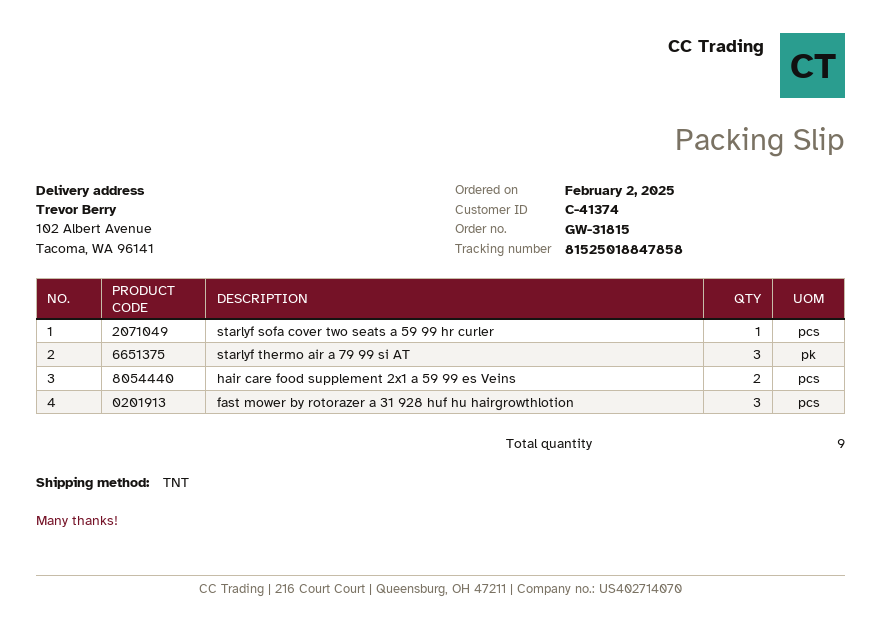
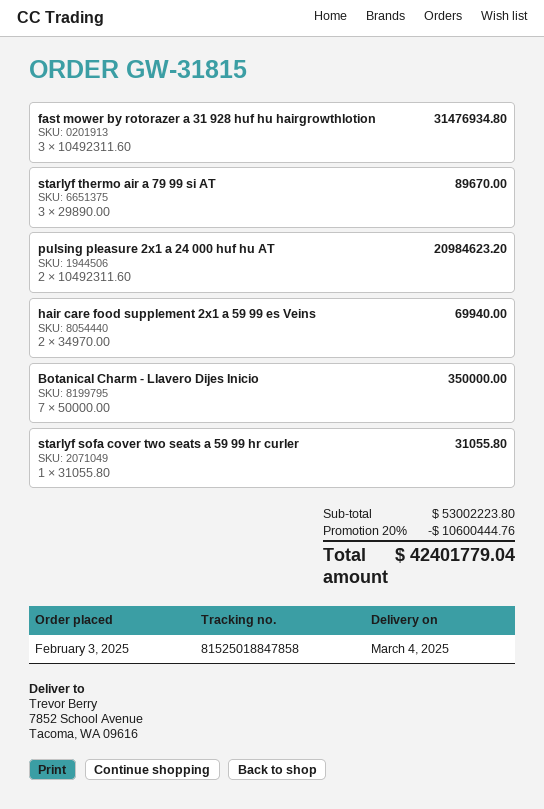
order date: 2025-02-02 -> 2025-02-03
ship to: 102 Albert Avenue, Tacoma, WA 96141 -> 7852 School Avenue, Tacoma, WA 09616
pulsing pleasure 2x1 a 24 000 huf hu AT: none -> 2
Botanical Charm - Llavero Dijes Inicio: none -> 7

